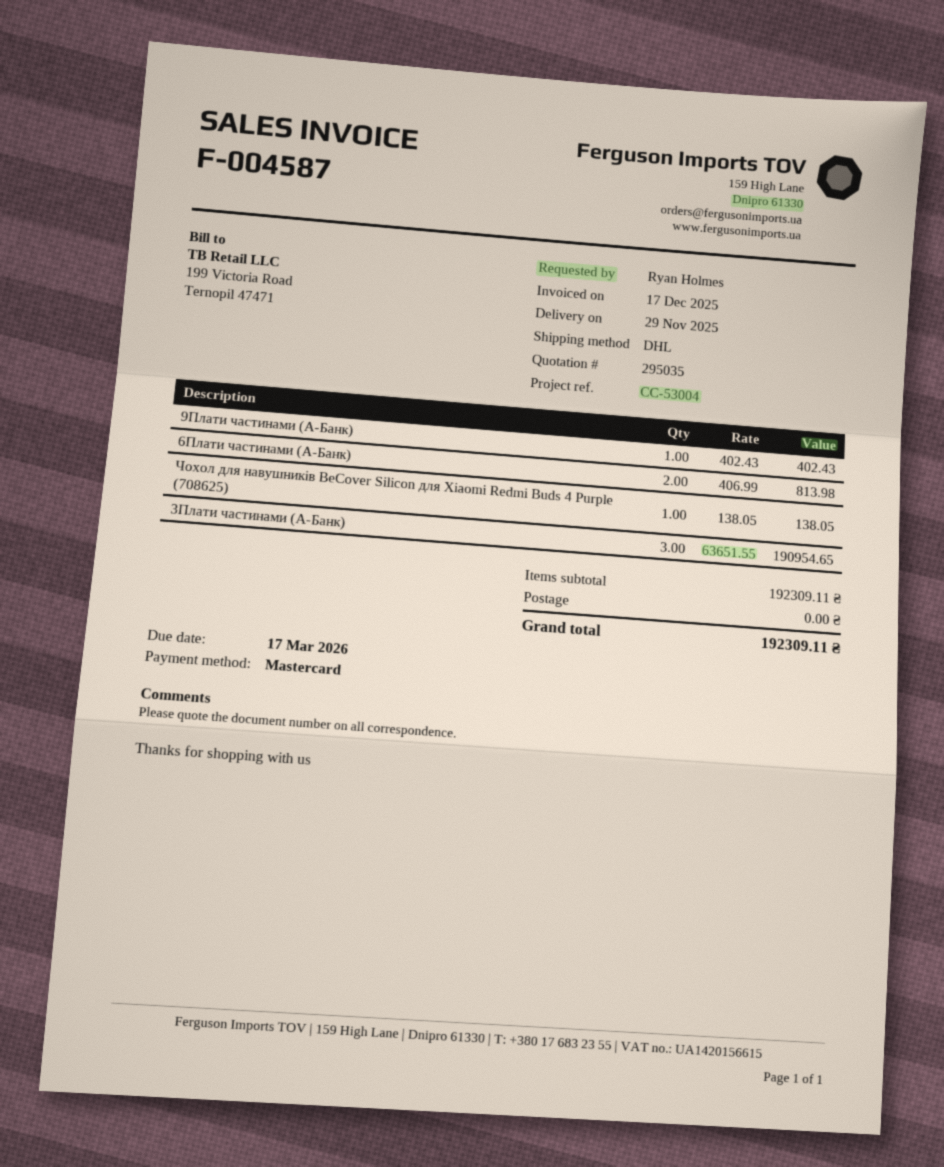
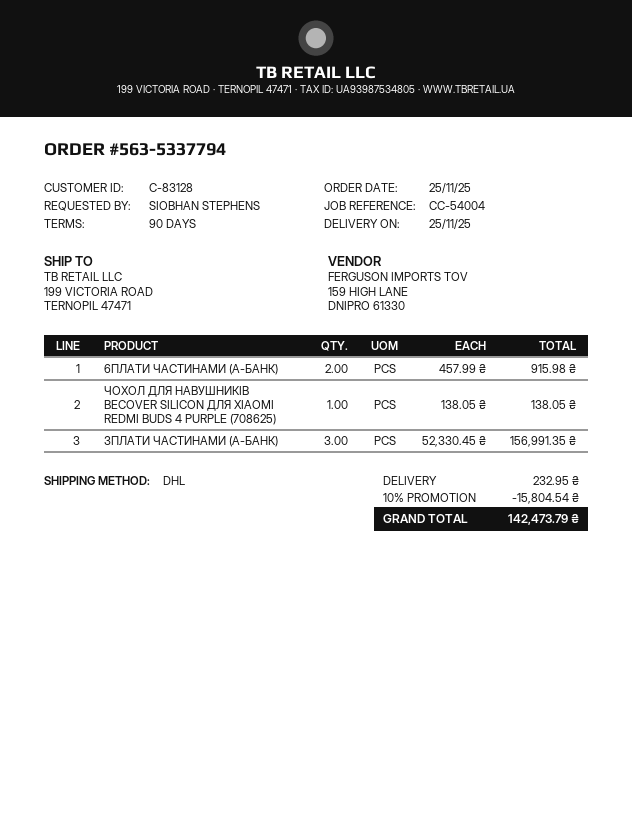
delivery date: 2025-11-29 -> 2025-11-25
reference: CC-53004 -> CC-54004
ordered by: Ryan Holmes -> SIOBHAN STEPHENS
9Плати частинами (А-Банк): 1 x 402.43 = 402.43 -> none
6Плати частинами (А-Банк): 2 x 406.99 = 813.98 -> 2 x 457.99 = 915.98
3Плати частинами (А-Банк): 3 x 63651.55 = 190954.65 -> 3 x 52330.45 = 156991.35
discount: none -> 10% = 15804.54
shipping: 0.00 -> 232.95
total: 192309.11 -> 142473.79

